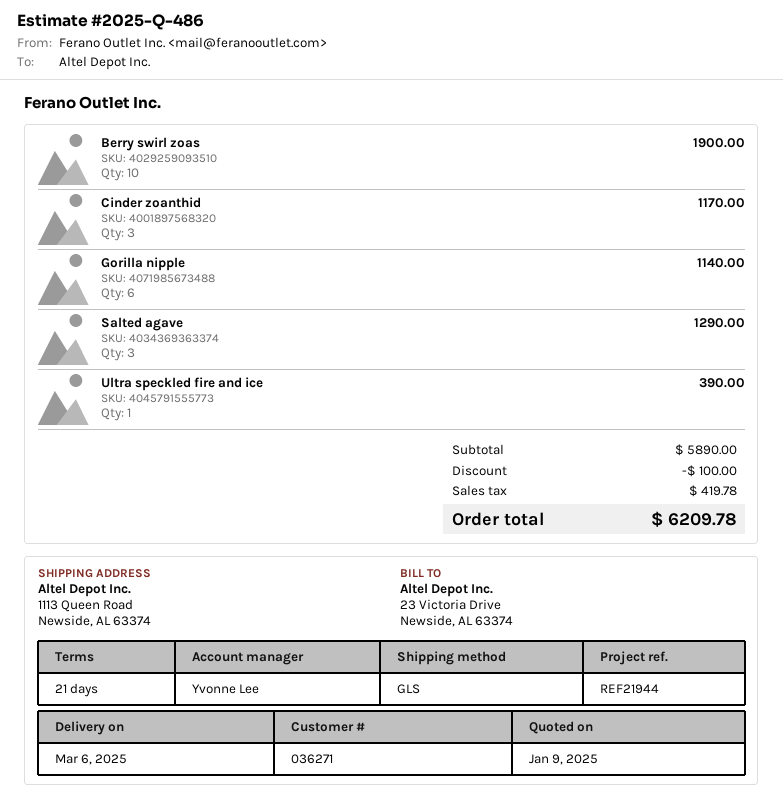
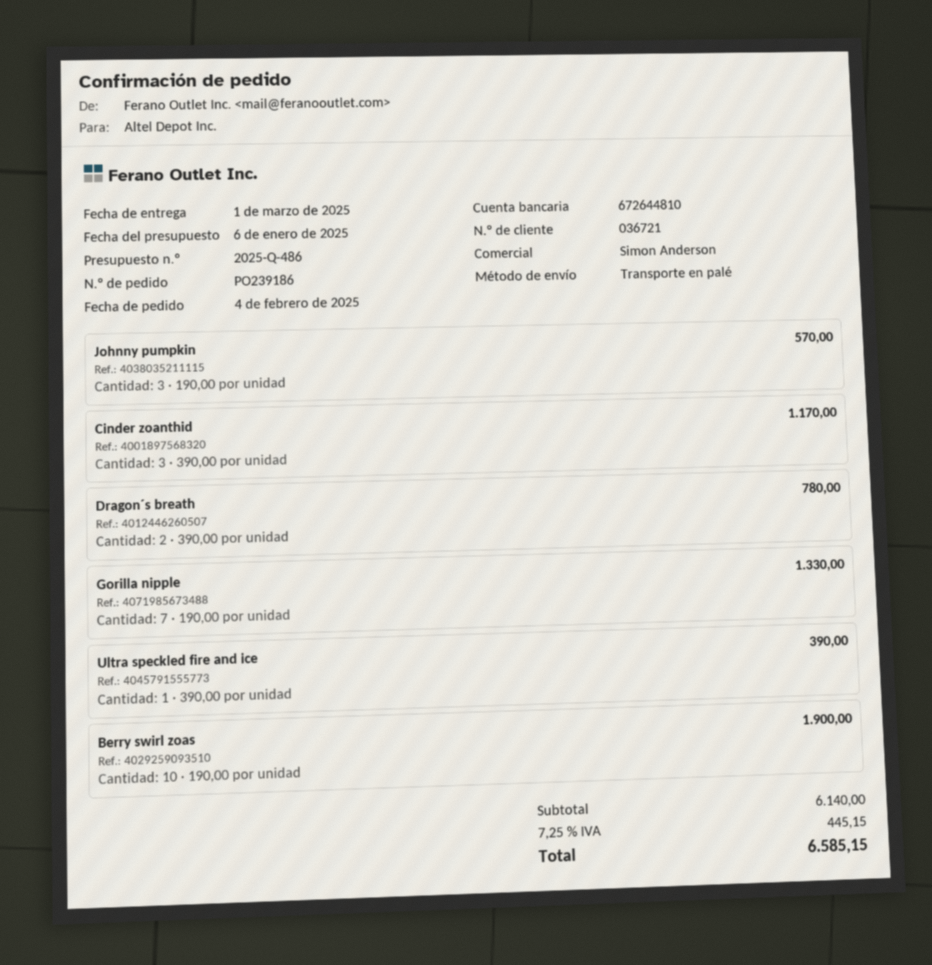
quote date: 2025-01-09 -> 2025-01-06
delivery date: 2025-03-06 -> 2025-03-01
customer number: 036271 -> 036721
sales rep: Yvonne Lee -> Simon Anderson
shipping method: GLS -> pallet freight
Gorilla nipple: 6 for 1140.00 -> 7 for 1330.00
Salted agave: 3 for 1290.00 -> none
Johnny pumpkin: none -> 3 for 570.00
Dragon´s breath: none -> 2 for 780.00
subtotal: 5890.00 -> 6140.00
discount: 100.00 -> none
tax: 419.78 -> 445.15
total: 6209.78 -> 6585.15

